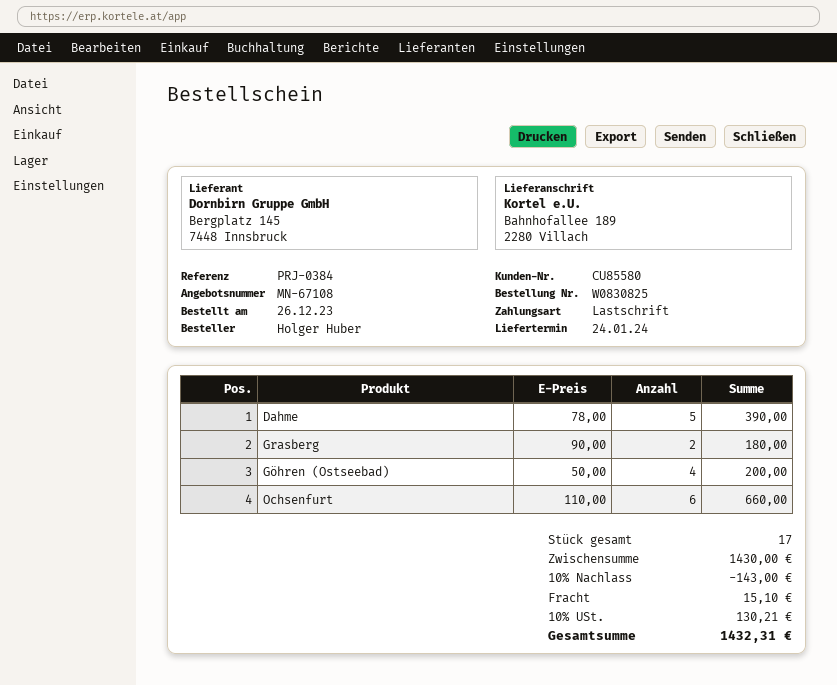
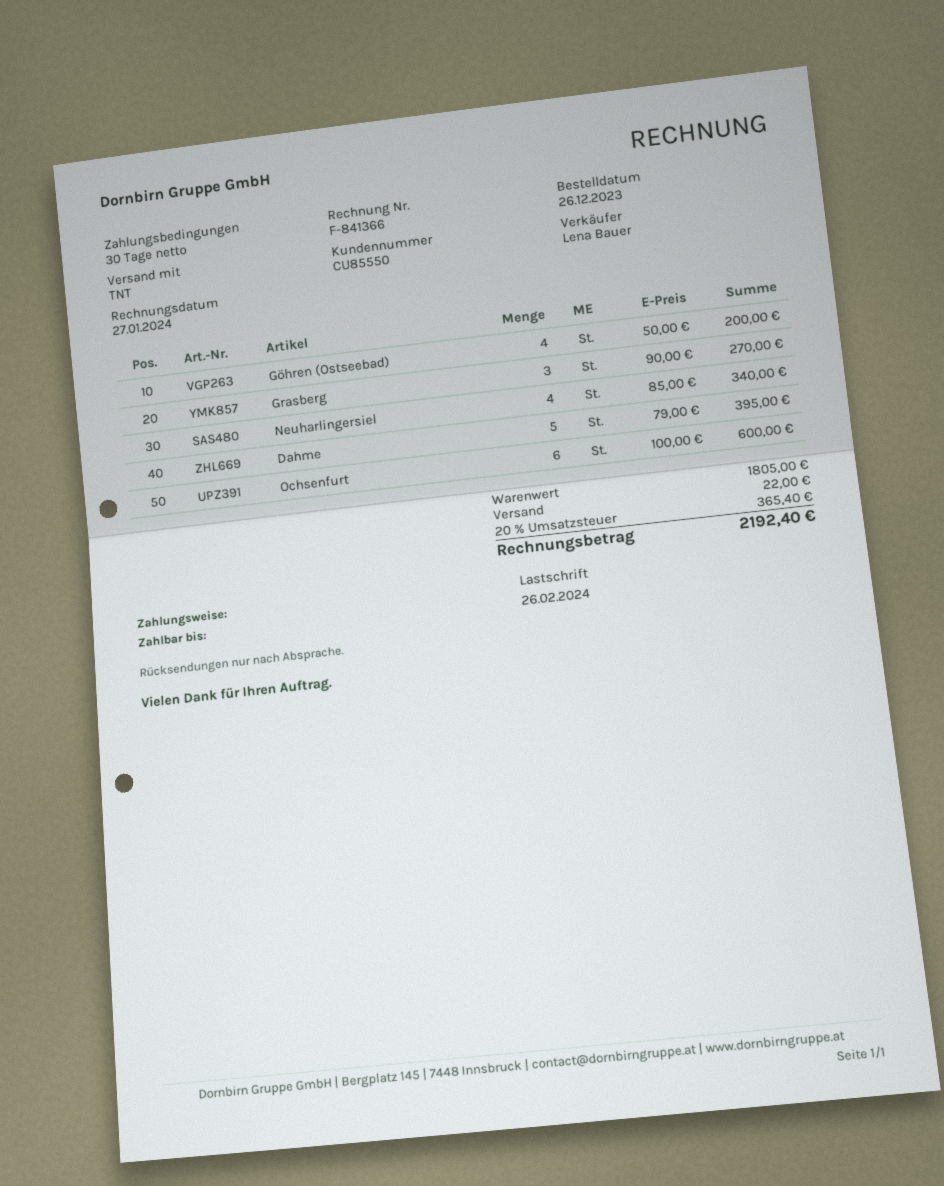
customer number: CU85580 -> CU85550
Dahme: 5 x 78.00 = 390.00 -> 5 x 79.00 = 395.00
Grasberg: 2 x 90.00 = 180.00 -> 3 x 90.00 = 270.00
Ochsenfurt: 6 x 110.00 = 660.00 -> 6 x 100.00 = 600.00
Neuharlingersiel: none -> 4 x 85.00 = 340.00
subtotal: 1430.00 -> 1805.00
discount: 10% = 143.00 -> none
shipping: 15.10 -> 22.00
tax: 10% = 130.21 -> 20% = 365.40
total: 1432.31 -> 2192.40

